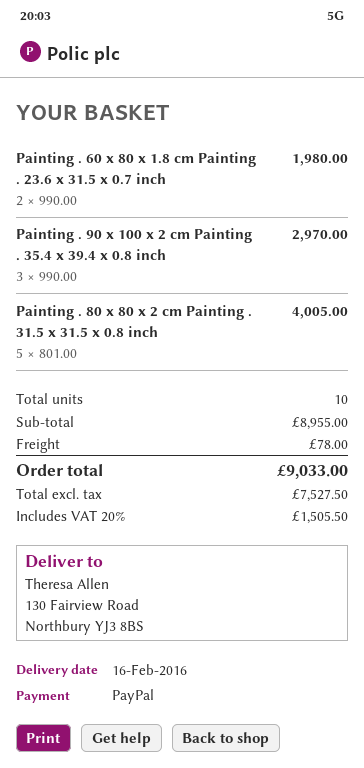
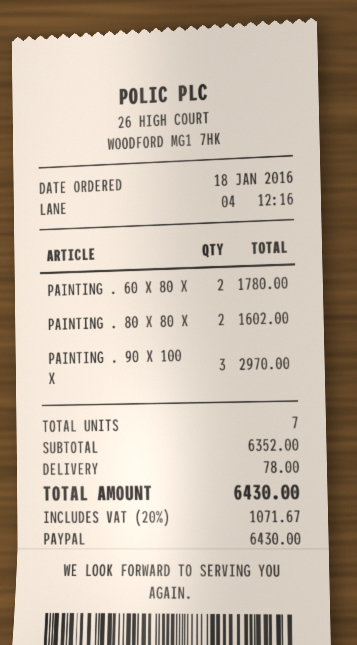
Painting . 60 x 80 x 1.8 cm Painting . 23.6 x 31.5 x 0.7 inch: 2 for 1980.00 -> 2 for 1780.00
Painting . 80 x 80 x 2 cm Painting . 31.5 x 31.5 x 0.8 inch: 5 for 4005.00 -> 2 for 1602.00
total quantity: 10 -> 7
subtotal: 8955.00 -> 6352.00
tax: 20% = 1505.50 -> 20% = 1071.67
total: 9033.00 -> 6430.00

